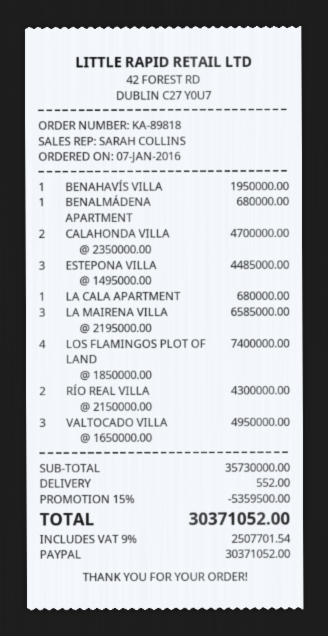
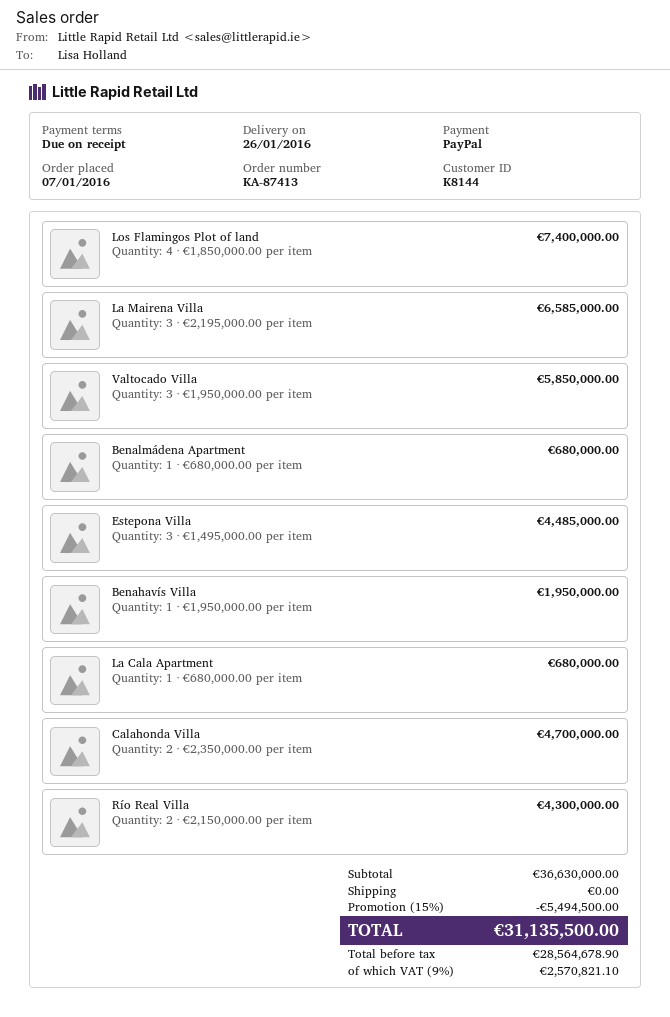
order number: KA-89818 -> KA-87413
VALTOCADO VILLA: 3 x 1650000.00 = 4950000.00 -> 3 x 1950000.00 = 5850000.00
subtotal: 35730000.00 -> 36630000.00
discount: 15% = 5359500.00 -> 15% = 5494500.00
shipping: 552.00 -> 0.00
tax: 9% = 2507701.54 -> 9% = 2570821.10
total: 30371052.00 -> 31135500.00

